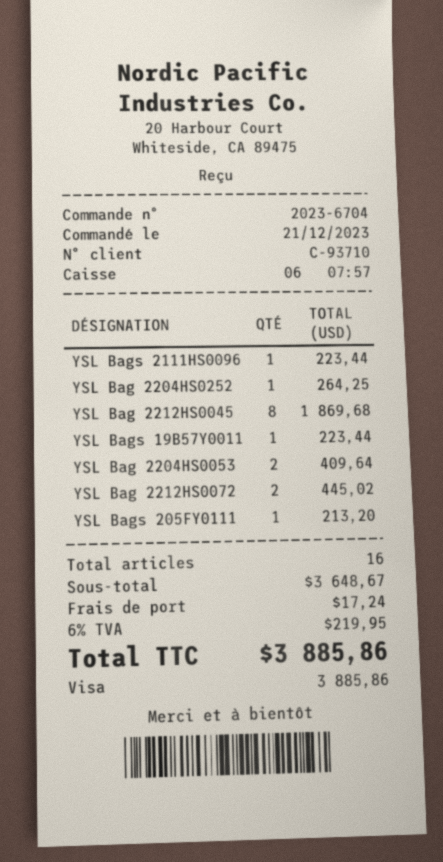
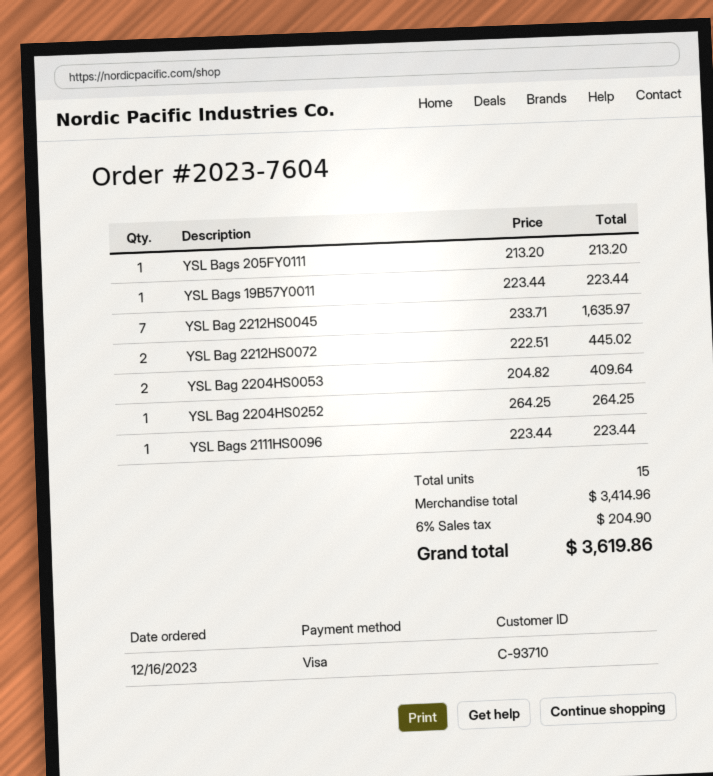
order number: 2023-6704 -> 2023-7604
order date: 2023-12-21 -> 2023-12-16
YSL Bag 2212HS0045: 8 for 1869.68 -> 7 for 1635.97
total quantity: 16 -> 15
subtotal: 3648.67 -> 3414.96
shipping: 17.24 -> none
tax: 6% = 219.95 -> 6% = 204.90
total: 3885.86 -> 3619.86

